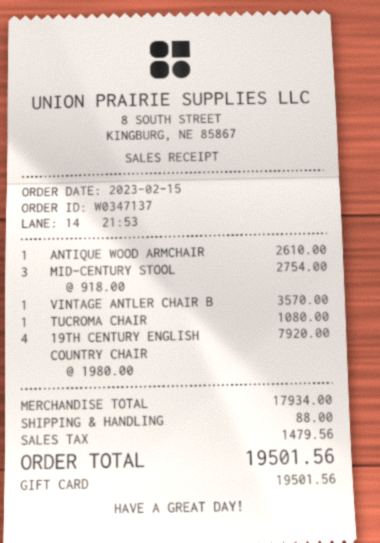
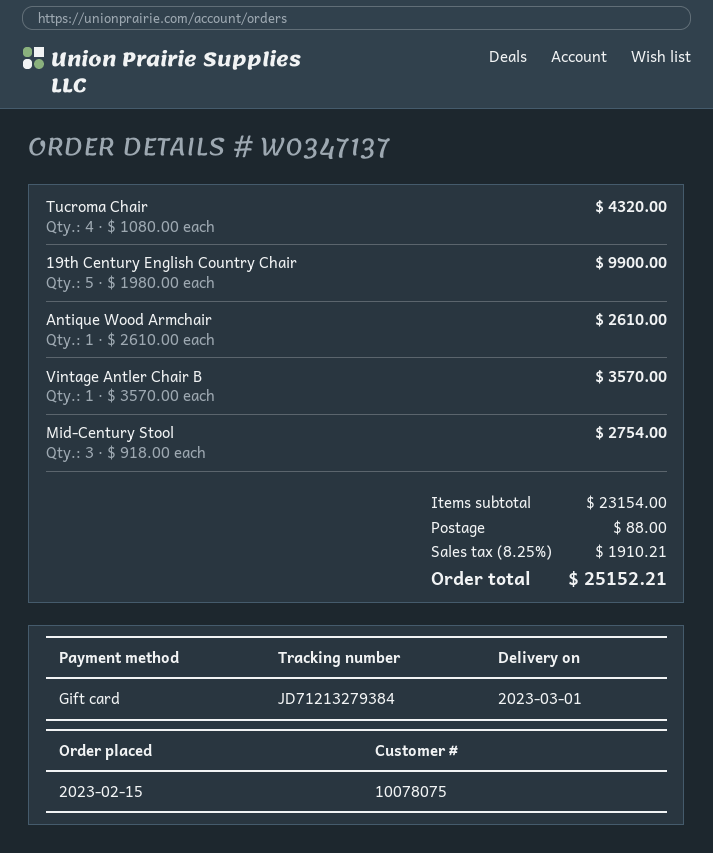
TUCROMA CHAIR: 1 x 1080.00 = 1080.00 -> 4 x 1080.00 = 4320.00
19TH CENTURY ENGLISH COUNTRY CHAIR: 4 x 1980.00 = 7920.00 -> 5 x 1980.00 = 9900.00
subtotal: 17934.00 -> 23154.00
tax: 1479.56 -> 1910.21
total: 19501.56 -> 25152.21

